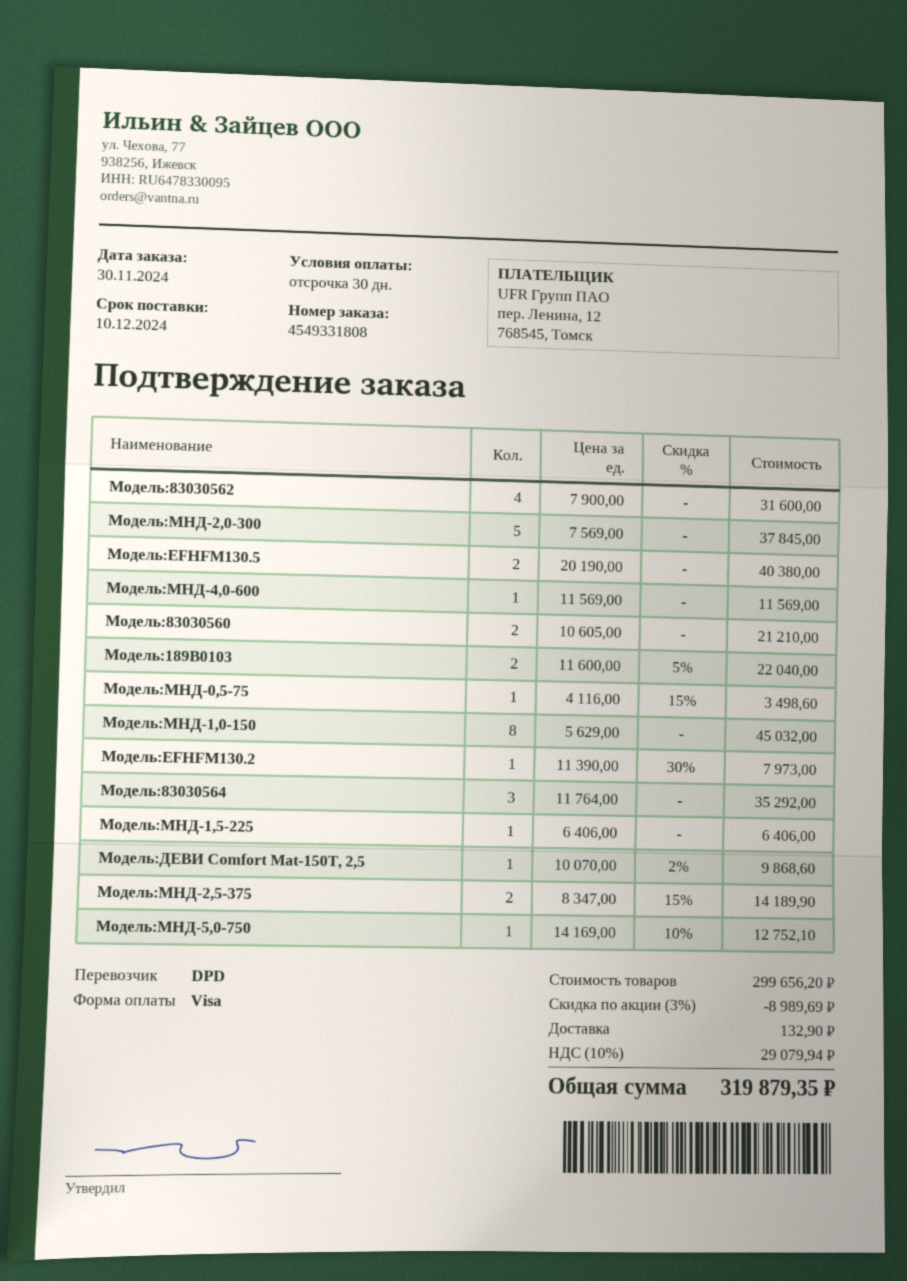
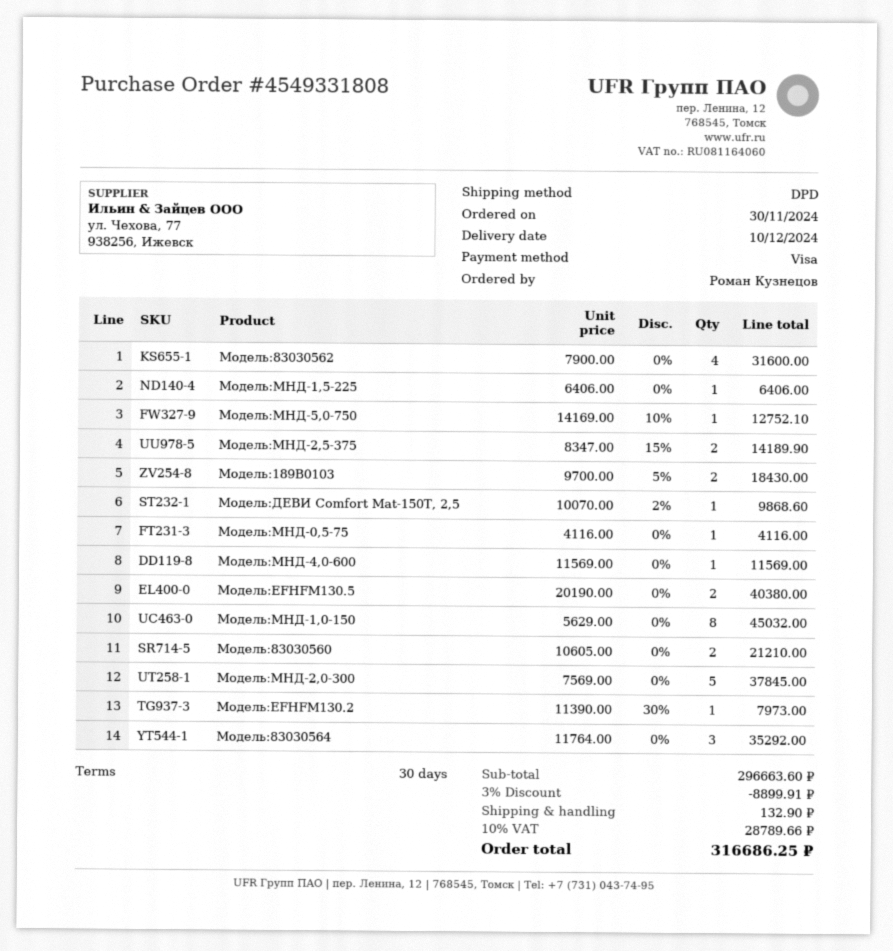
Модель:189B0103: 2 x 11600.00 - 5% = 22040.00 -> 2 x 9700.00 - 5% = 18430.00
Модель:МНД-0,5-75: 1 x 4116.00 - 15% = 3498.60 -> 1 x 4116.00 = 4116.00
subtotal: 299656.20 -> 296663.60
discount: 3% = 8989.69 -> 3% = 8899.91
tax: 10% = 29079.94 -> 10% = 28789.66
total: 319879.35 -> 316686.25

